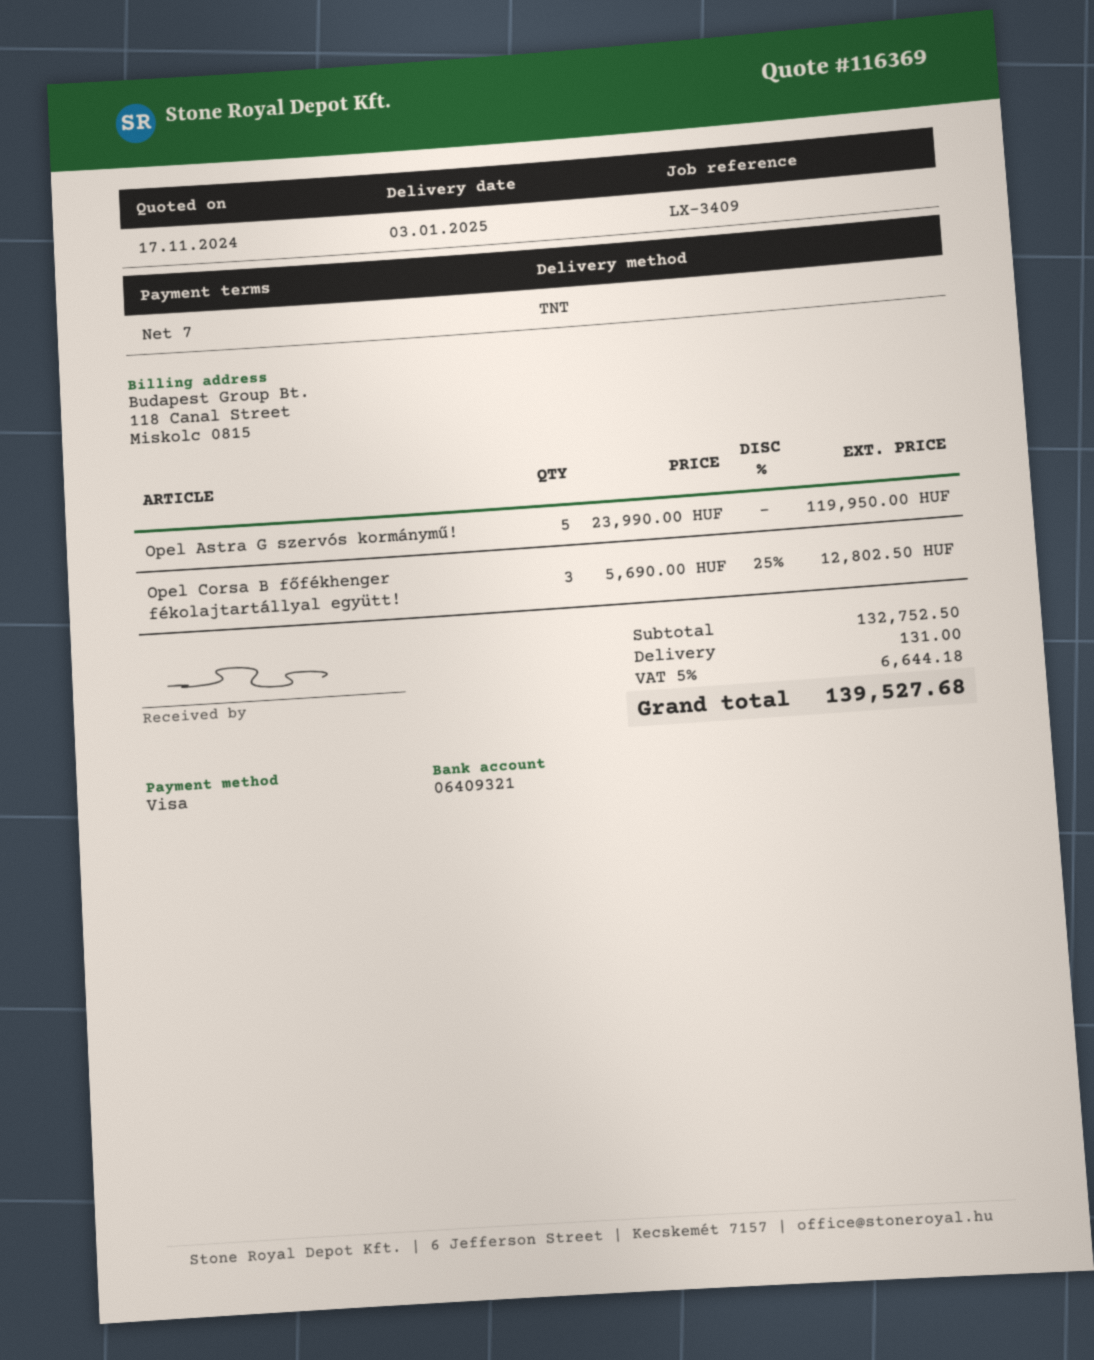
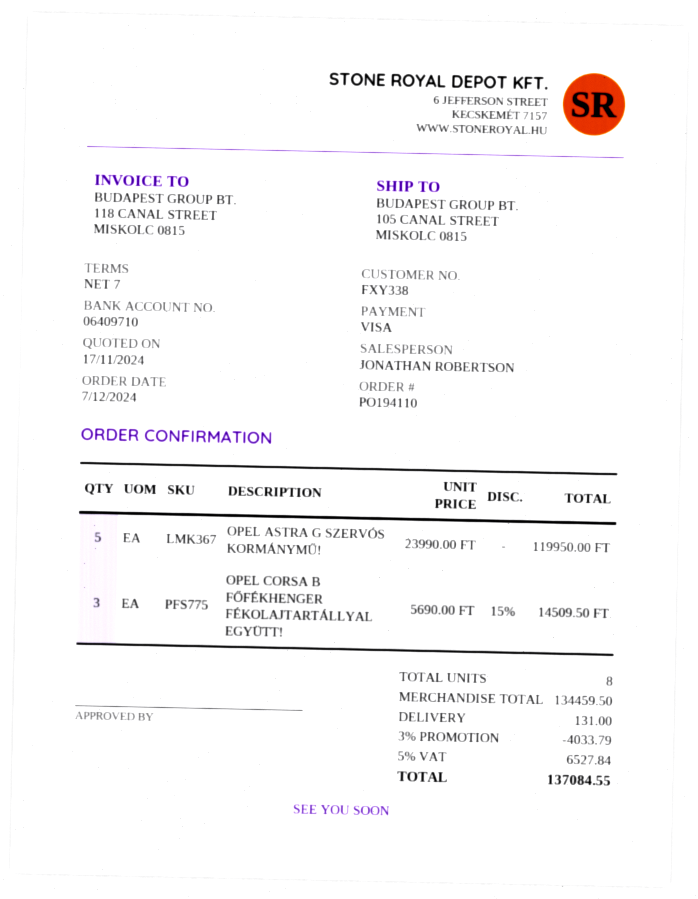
bank account: 06409321 -> 06409710
Opel Corsa B főfékhenger fékolajtartállyal együtt!: 3 x 5690.00 - 25% = 12802.50 -> 3 x 5690.00 - 15% = 14509.50
subtotal: 132752.50 -> 134459.50
discount: none -> 3% = 4033.79
tax: 5% = 6644.18 -> 5% = 6527.84
total: 139527.68 -> 137084.55

